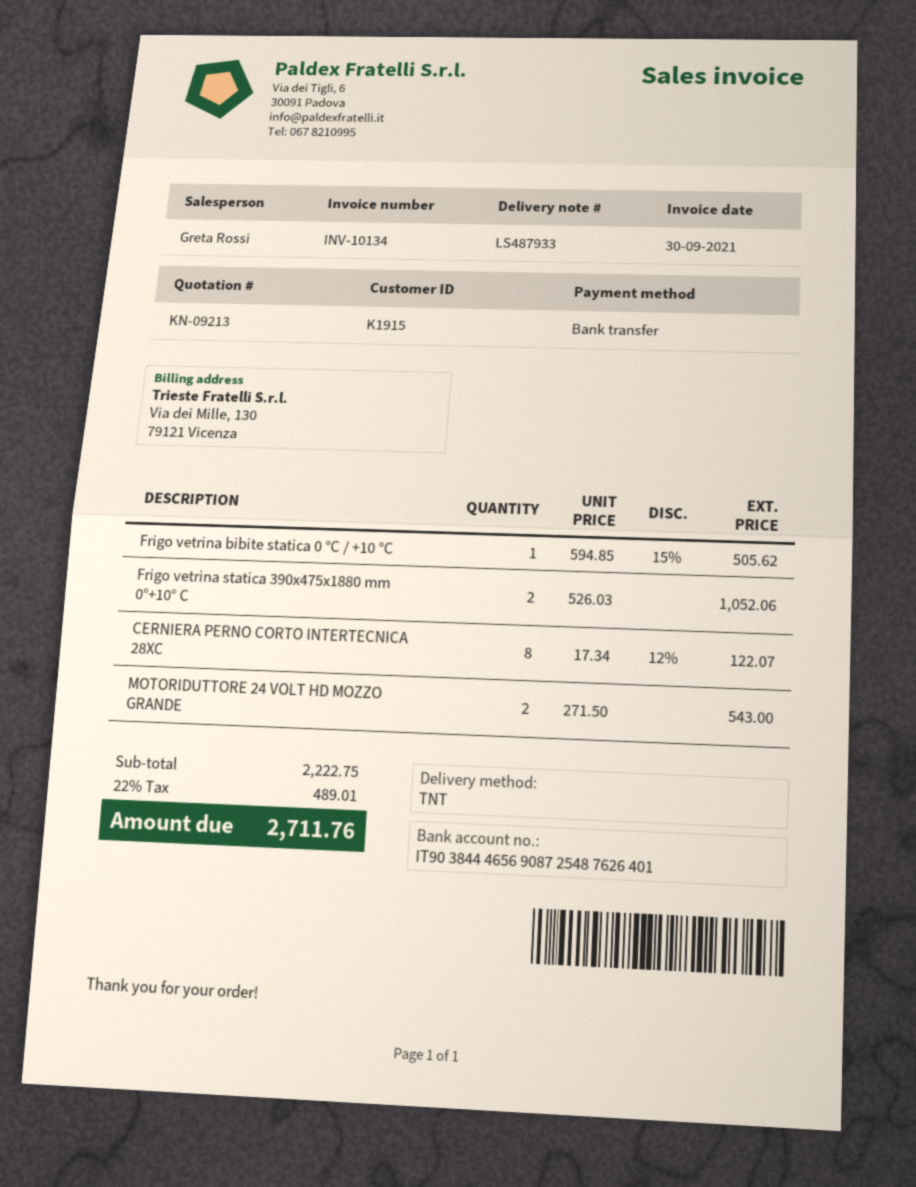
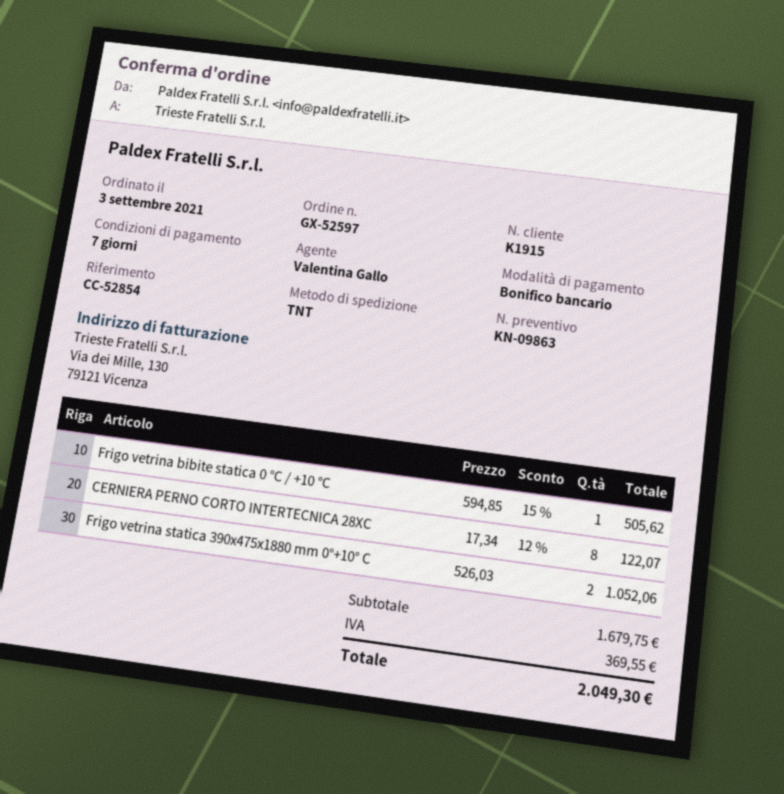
quote number: KN-09213 -> KN-09863
sales rep: Greta Rossi -> Valentina Gallo
MOTORIDUTTORE 24 VOLT HD MOZZO GRANDE: 2 x 271.50 = 543.00 -> none
subtotal: 2222.75 -> 1679.75
tax: 489.01 -> 369.55
total: 2711.76 -> 2049.30

